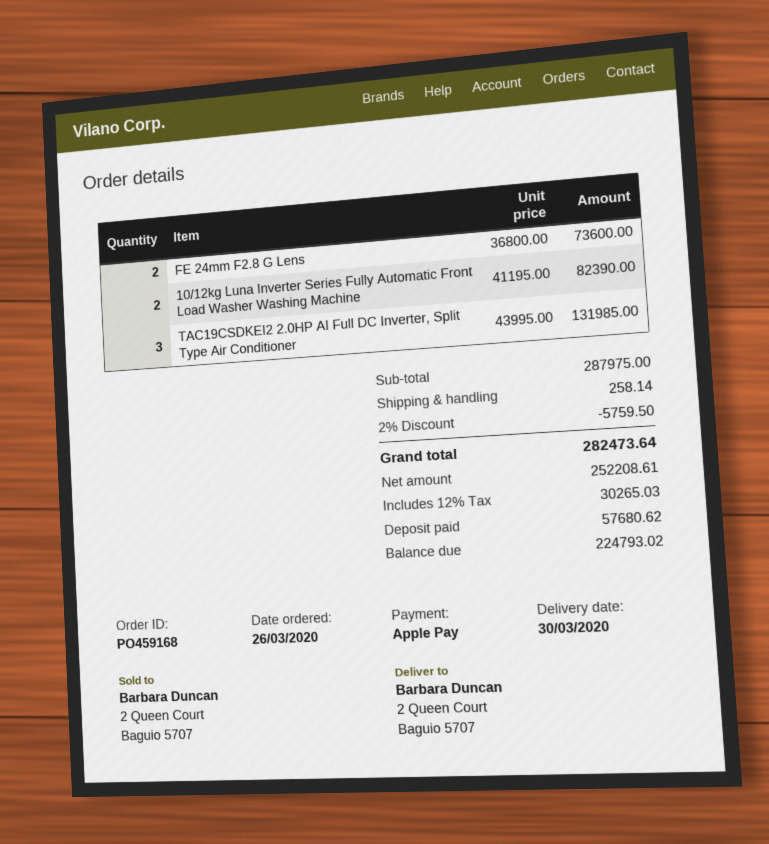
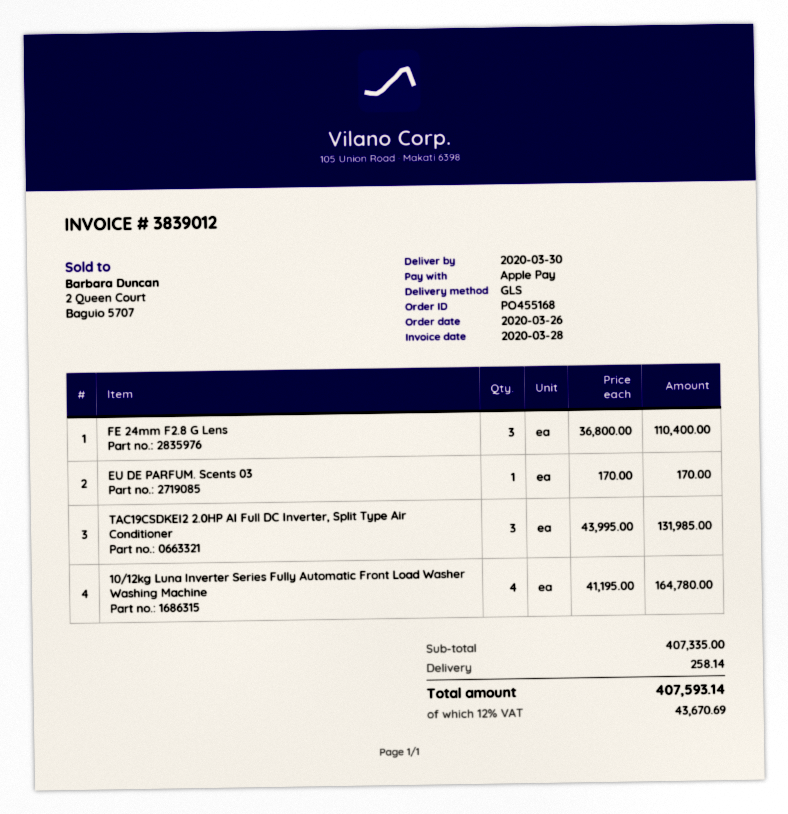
order number: PO459168 -> PO455168
FE 24mm F2.8 G Lens: 2 x 36800.00 = 73600.00 -> 3 x 36800.00 = 110400.00
10/12kg Luna Inverter Series Fully Automatic Front Load Washer Washing Machine: 2 x 41195.00 = 82390.00 -> 4 x 41195.00 = 164780.00
EU DE PARFUM. Scents 03: none -> 1 x 170.00 = 170.00
subtotal: 287975.00 -> 407335.00
discount: 2% = 5759.50 -> none
tax: 12% = 30265.03 -> 12% = 43670.69
total: 282473.64 -> 407593.14

